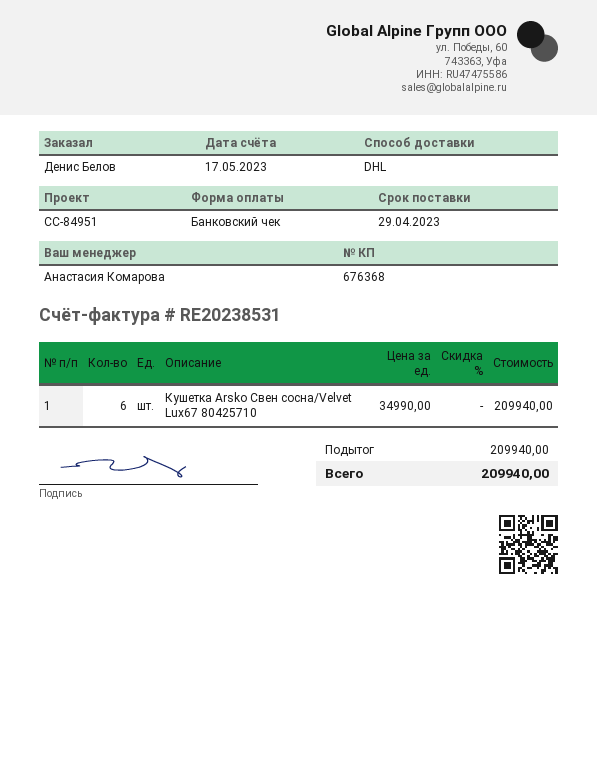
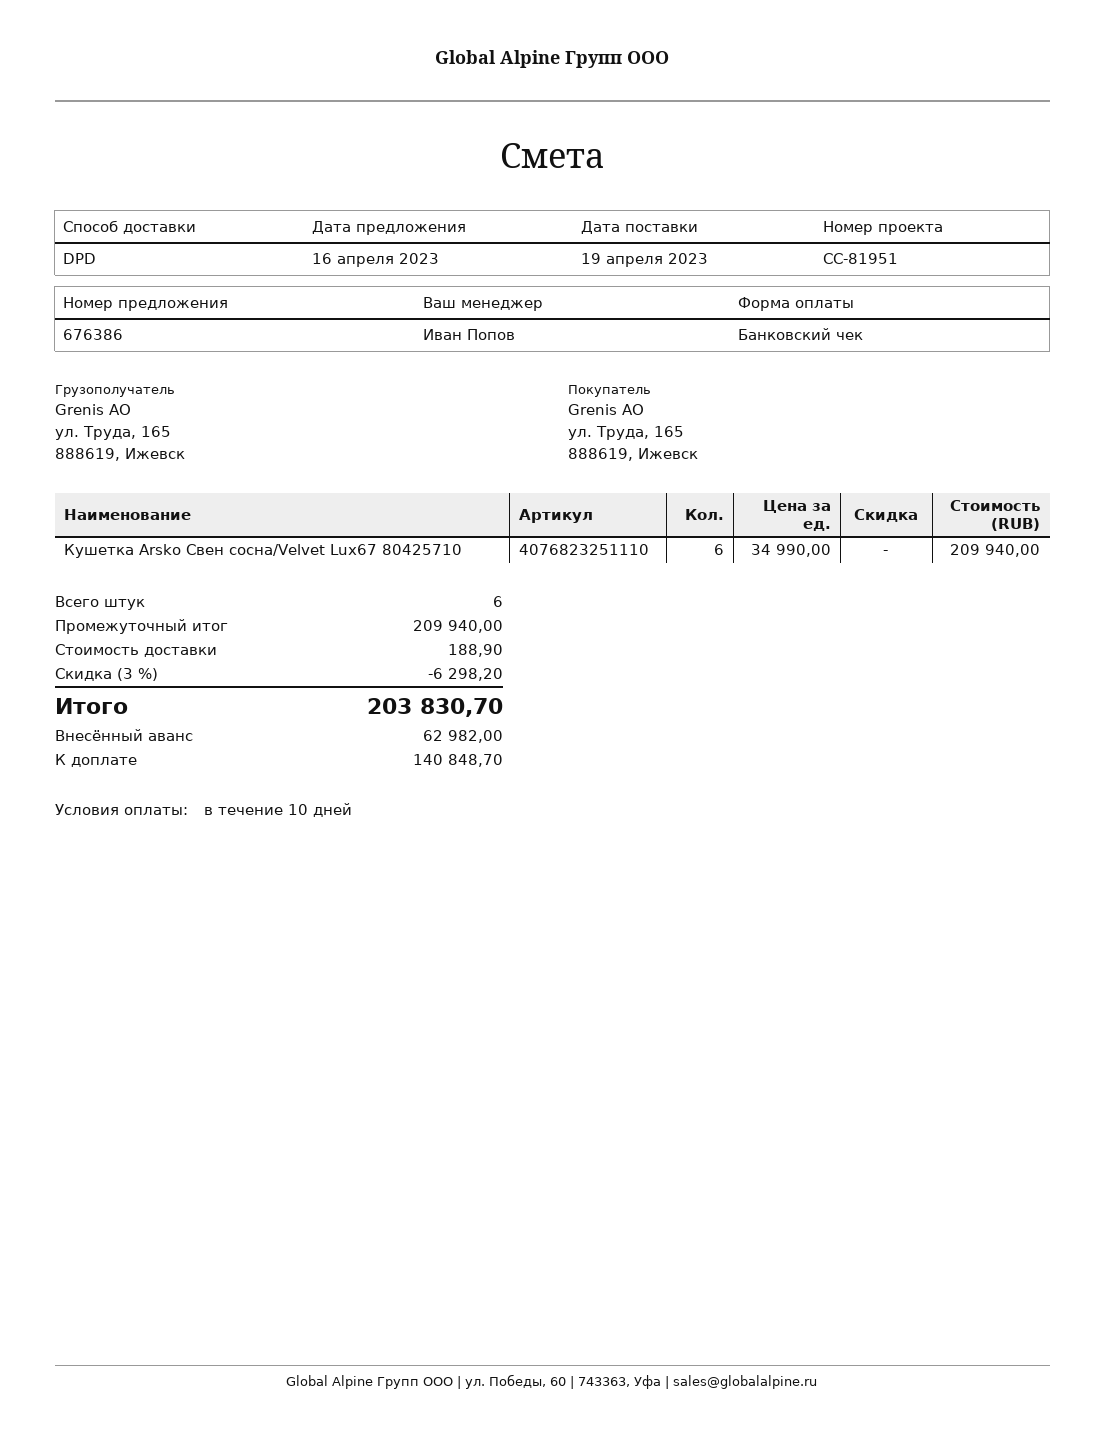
quote number: 676368 -> 676386
delivery date: 2023-04-29 -> 2023-04-19
reference: CC-84951 -> CC-81951
sales rep: Анастасия Комарова -> Иван Попов
shipping method: DHL -> DPD
discount: none -> 3% = 6298.20
shipping: none -> 188.90
total: 209940.00 -> 203830.70

